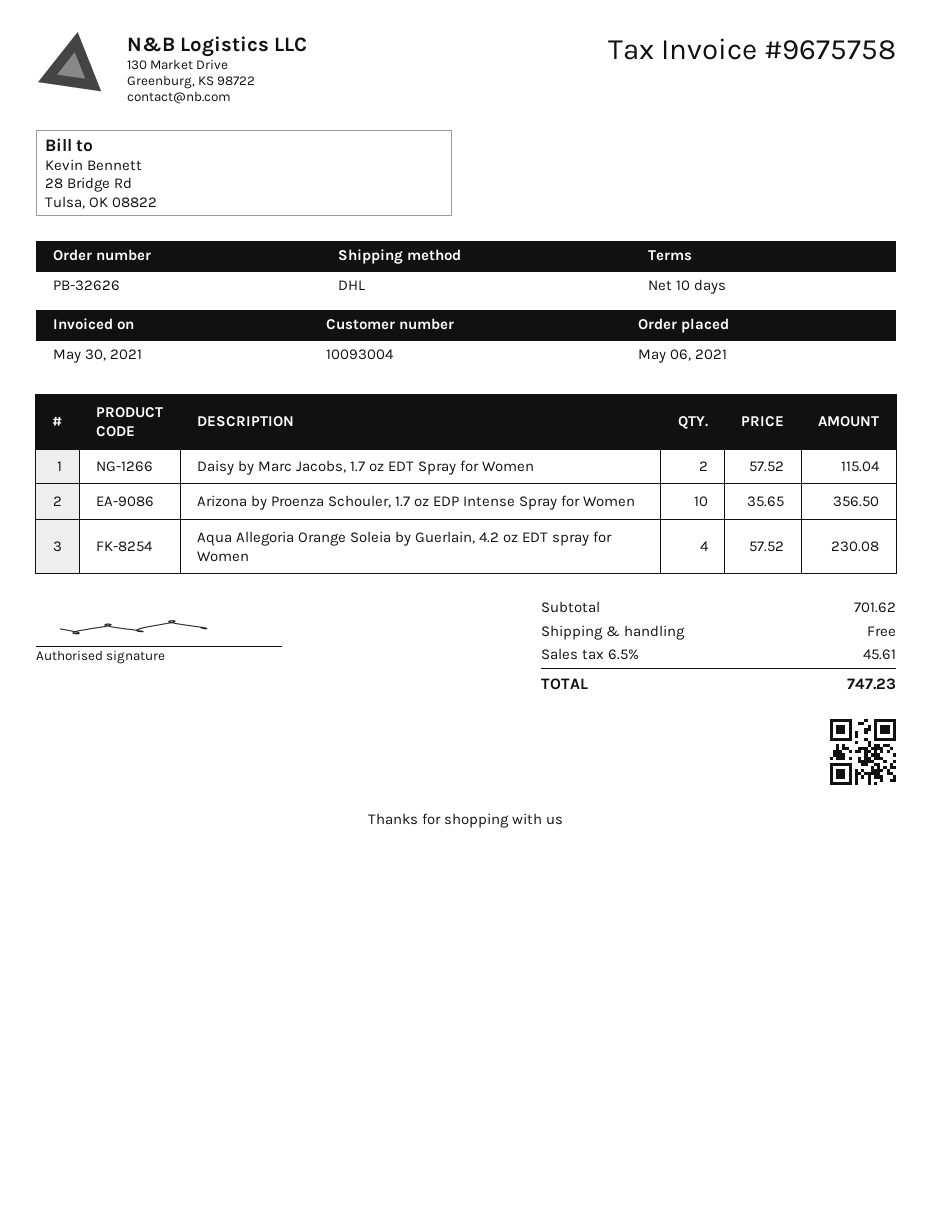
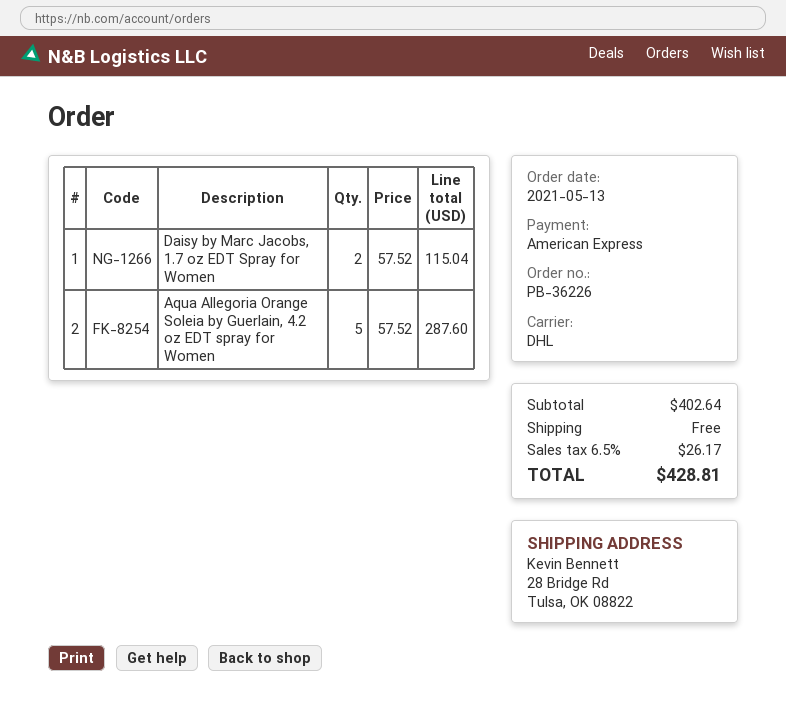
order number: PB-32626 -> PB-36226
order date: 2021-05-06 -> 2021-05-13
Arizona by Proenza Schouler, 1.7 oz EDP Intense Spray for Women: 10 x 35.65 = 356.50 -> none
Aqua Allegoria Orange Soleia by Guerlain, 4.2 oz EDT spray for Women: 4 x 57.52 = 230.08 -> 5 x 57.52 = 287.60
subtotal: 701.62 -> 402.64
tax: 6.5% = 45.61 -> 6.5% = 26.17
total: 747.23 -> 428.81

